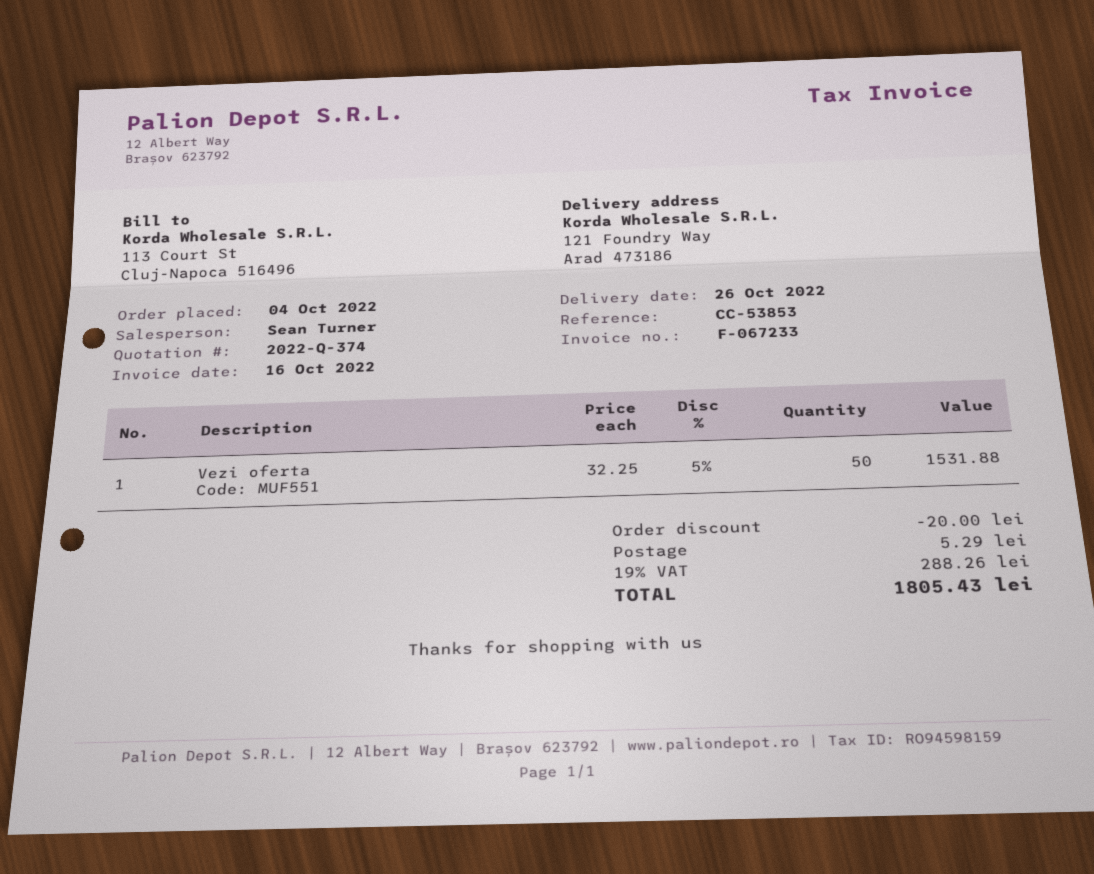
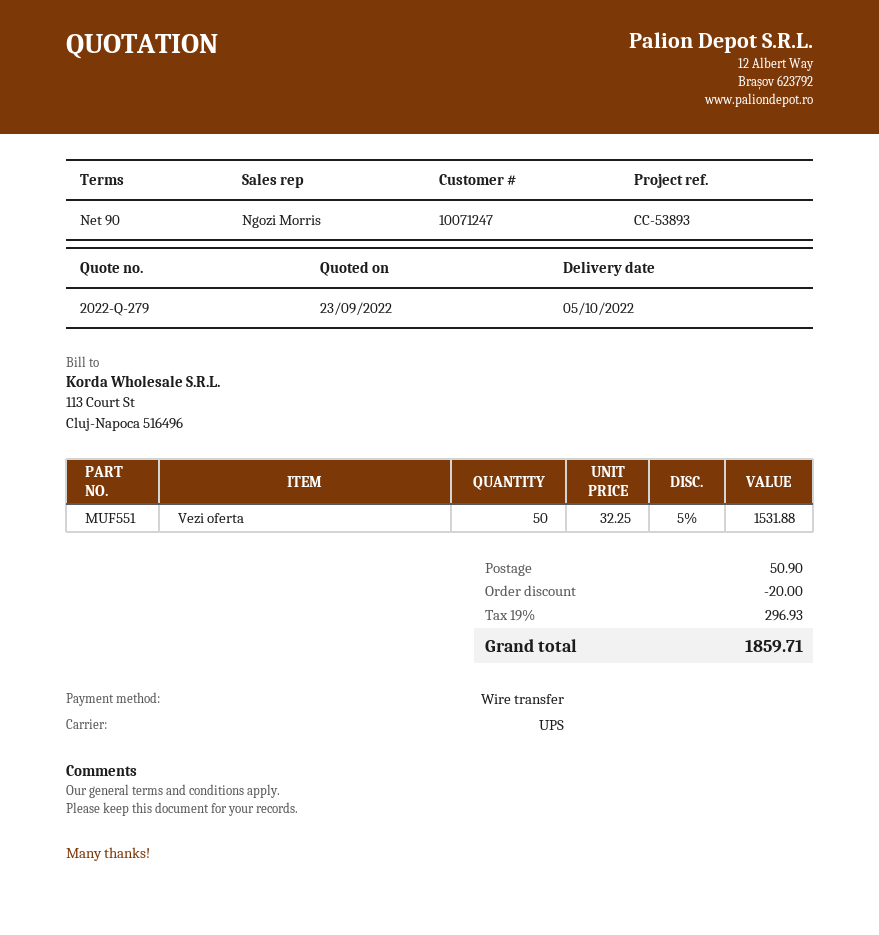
quote number: 2022-Q-374 -> 2022-Q-279
delivery date: 2022-10-26 -> 2022-10-05
reference: CC-53853 -> CC-53893
sales rep: Sean Turner -> Ngozi Morris
shipping: 5.29 -> 50.90
tax: 19% = 288.26 -> 19% = 296.93
total: 1805.43 -> 1859.71

